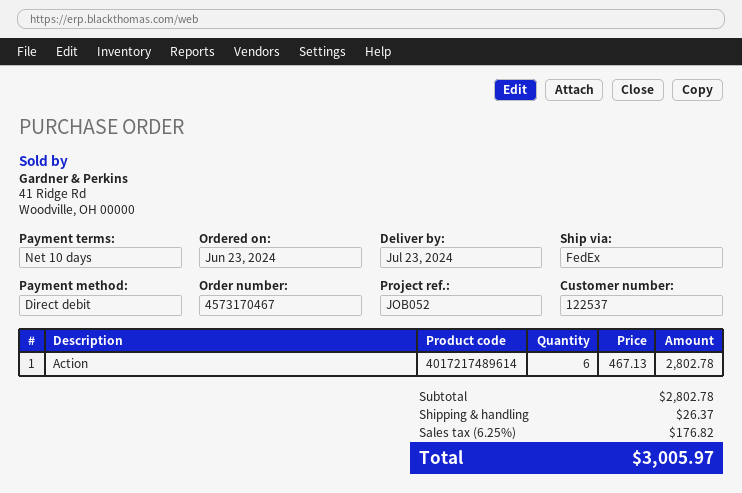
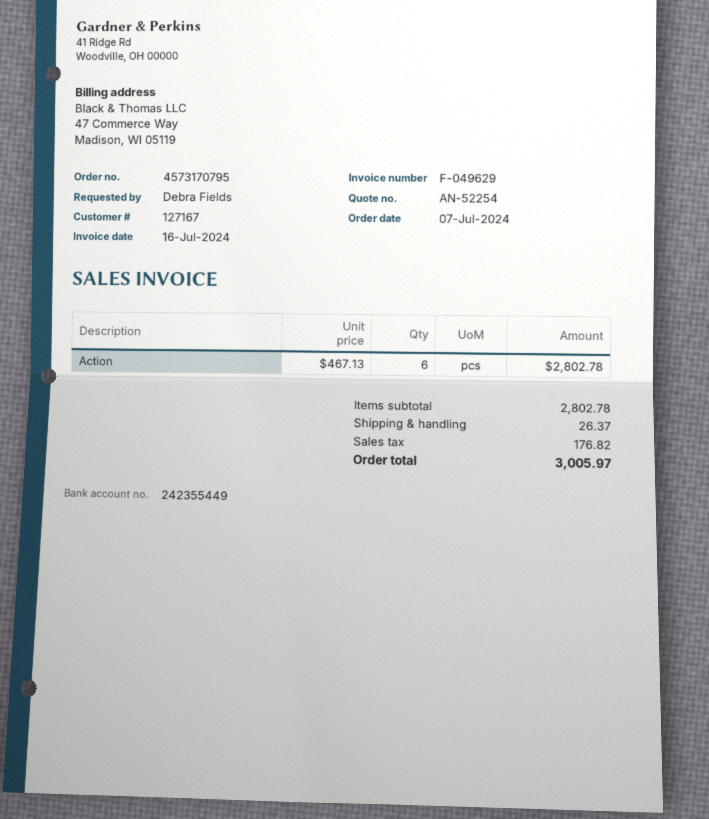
order number: 4573170467 -> 4573170795
order date: 2024-06-23 -> 2024-07-07
customer number: 122537 -> 127167

